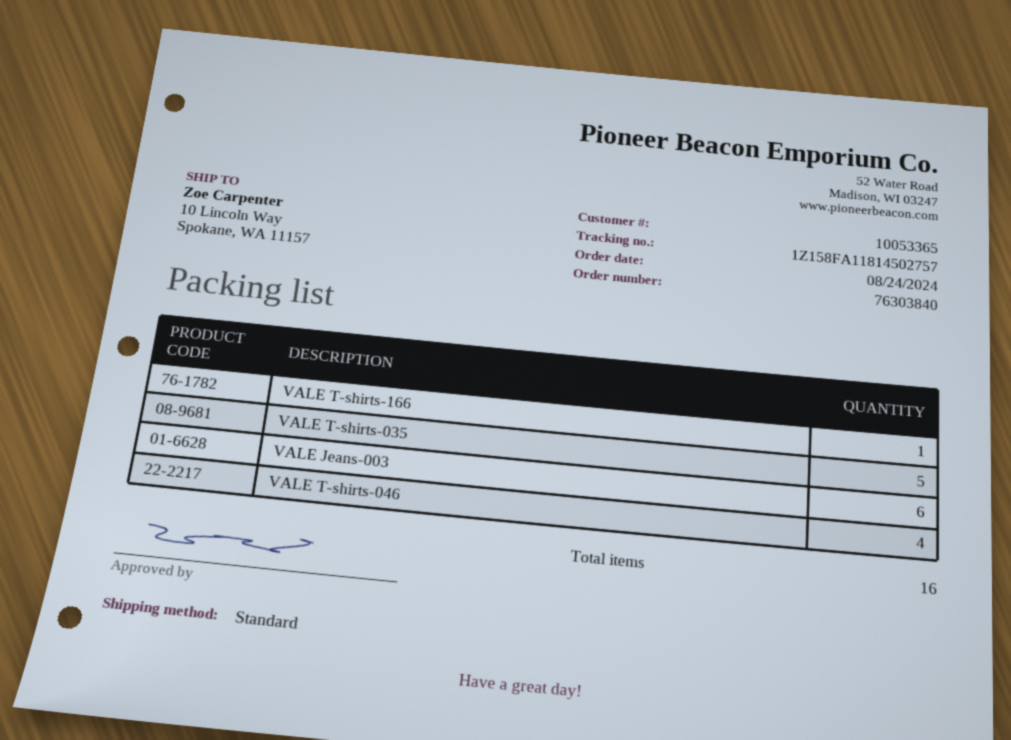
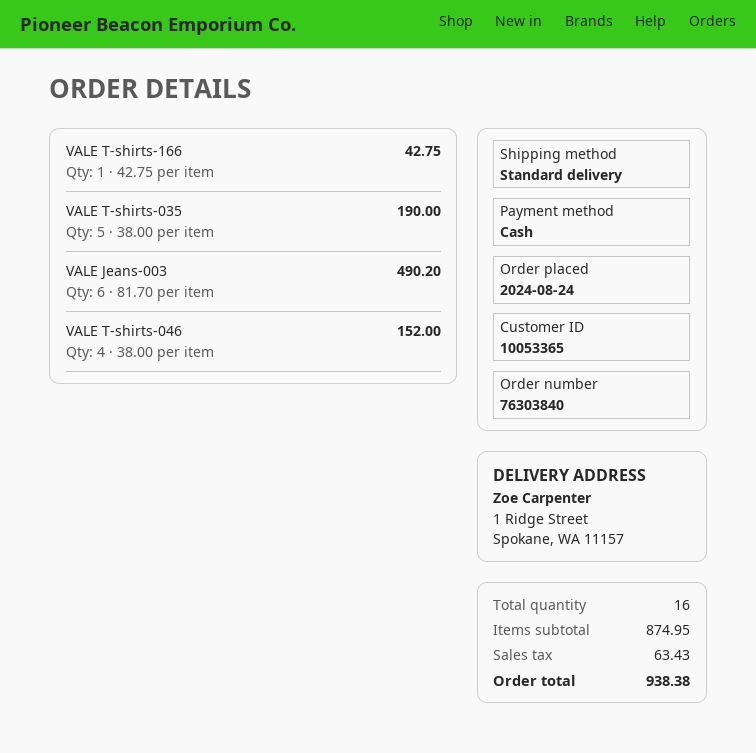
ship to: 10 Lincoln Way, Spokane, WA 11157 -> 1 Ridge Street, Spokane, WA 11157

